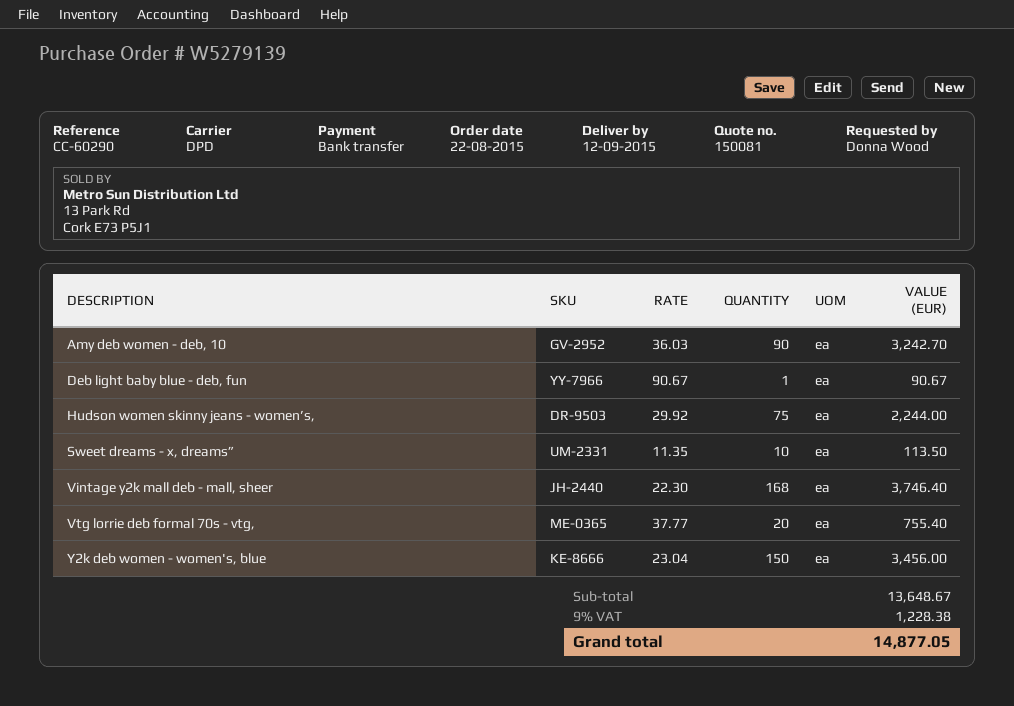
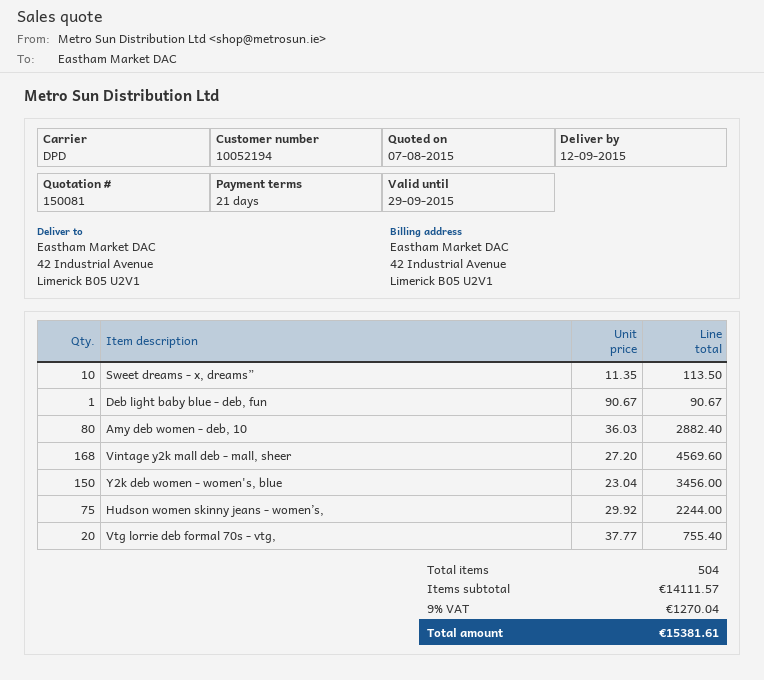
Amy deb women - deb, 10: 90 x 36.03 = 3242.70 -> 80 x 36.03 = 2882.40
Vintage y2k mall deb - mall, sheer: 168 x 22.30 = 3746.40 -> 168 x 27.20 = 4569.60
subtotal: 13648.67 -> 14111.57
tax: 9% = 1228.38 -> 9% = 1270.04
total: 14877.05 -> 15381.61

